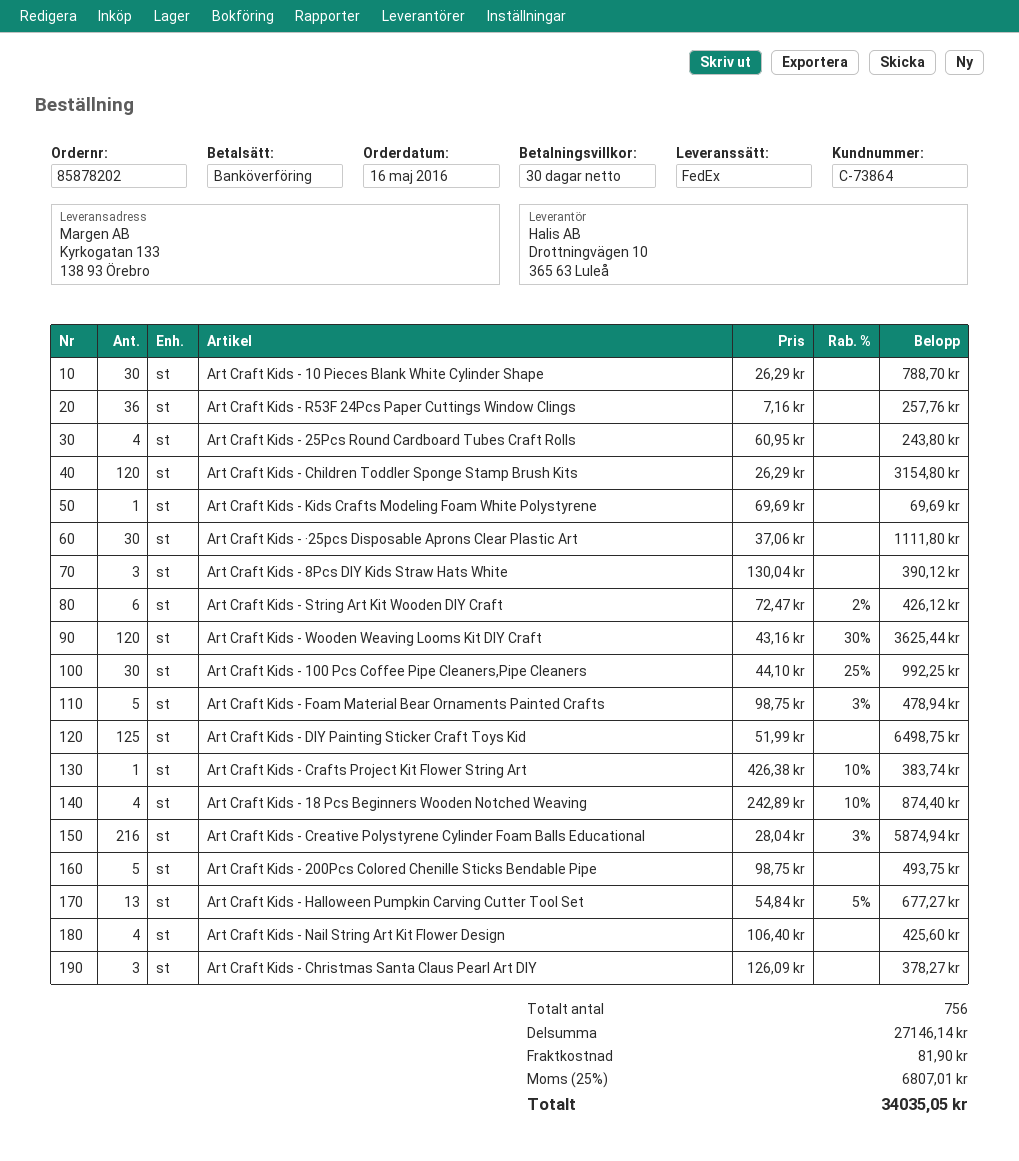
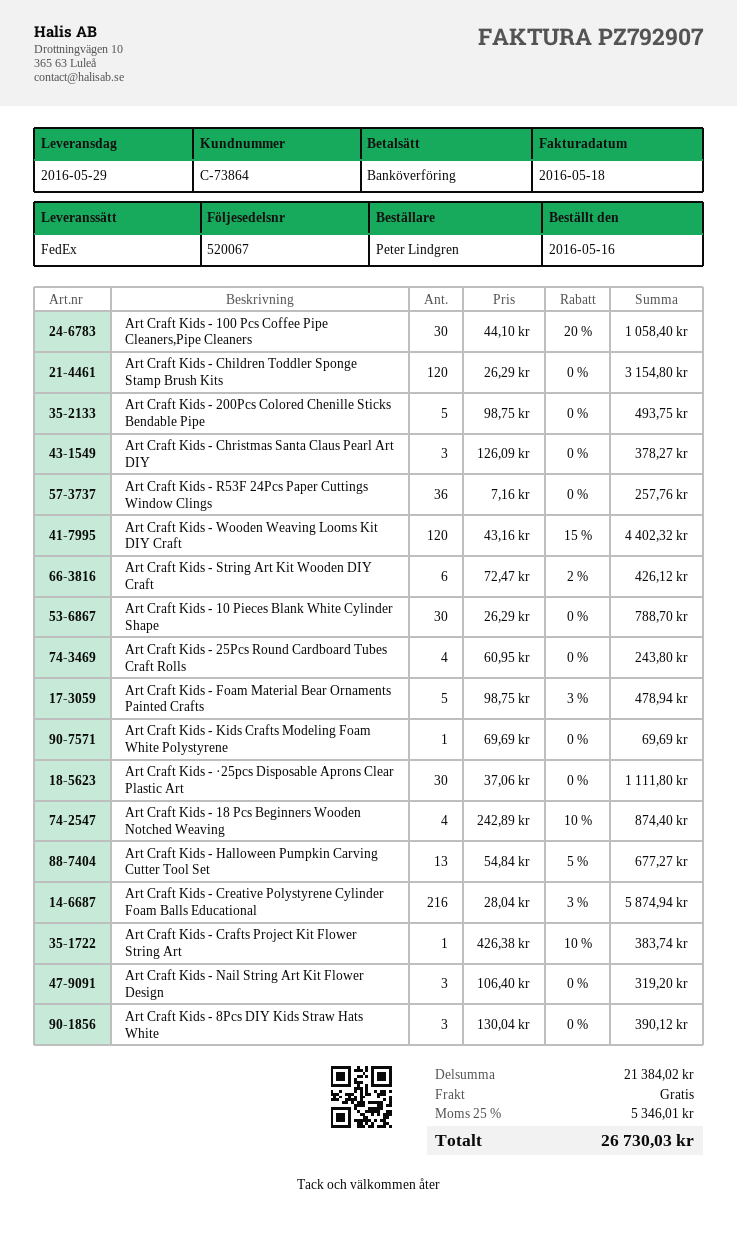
Art Craft Kids - Wooden Weaving Looms Kit DIY Craft: 120 x 43.16 - 30% = 3625.44 -> 120 x 43.16 - 15% = 4402.32
Art Craft Kids - 100 Pcs Coffee Pipe Cleaners,Pipe Cleaners: 30 x 44.10 - 25% = 992.25 -> 30 x 44.10 - 20% = 1058.40
Art Craft Kids - DIY Painting Sticker Craft Toys Kid: 125 x 51.99 = 6498.75 -> none
Art Craft Kids - Nail String Art Kit Flower Design: 4 x 106.40 = 425.60 -> 3 x 106.40 = 319.20
subtotal: 27146.14 -> 21384.02
shipping: 81.90 -> 0.00
tax: 25% = 6807.01 -> 25% = 5346.01
total: 34035.05 -> 26730.03

